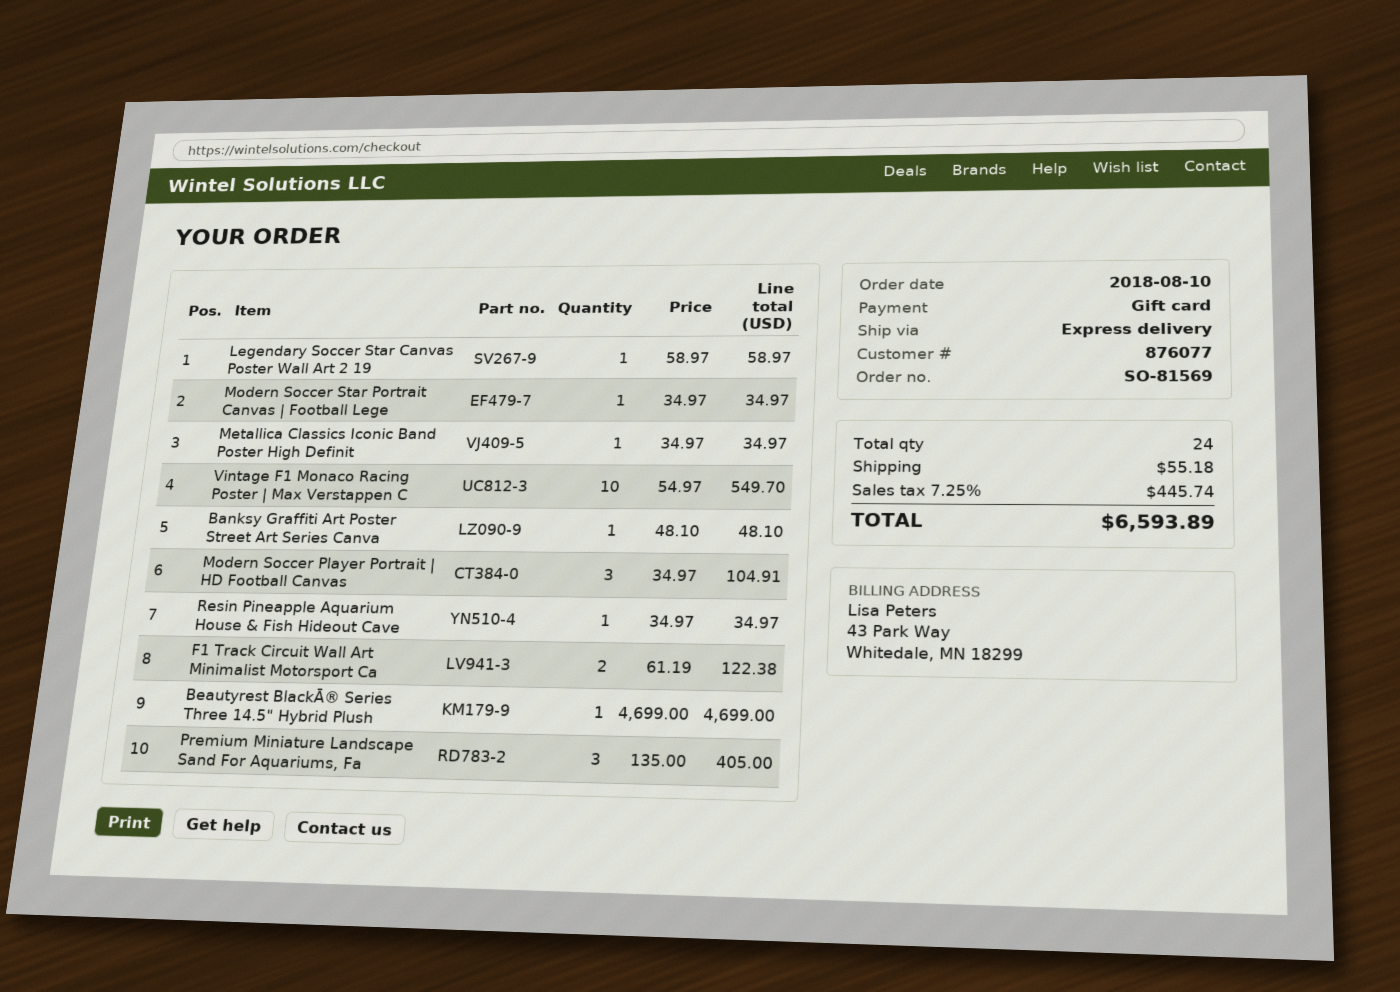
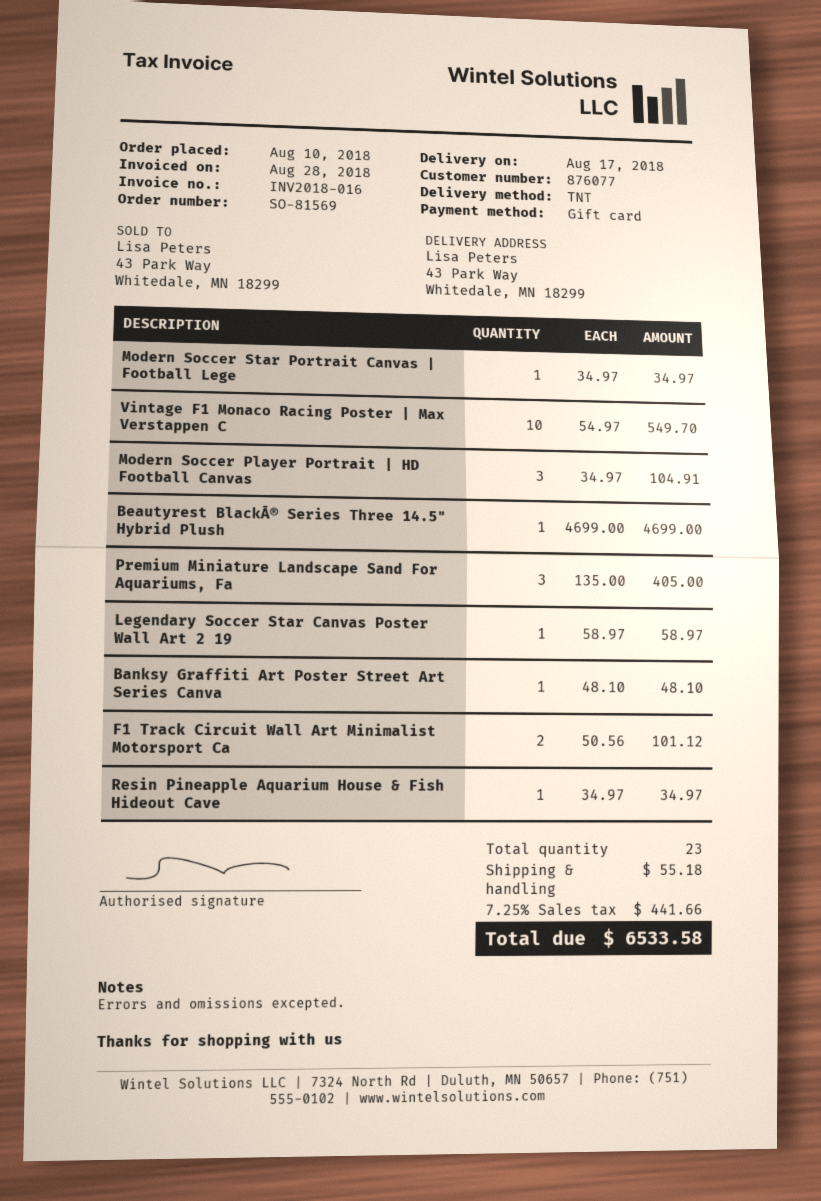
shipping method: express -> TNT
Metallica Classics Iconic Band Poster High Definit: 1 x 34.97 = 34.97 -> none
F1 Track Circuit Wall Art Minimalist Motorsport Ca: 2 x 61.19 = 122.38 -> 2 x 50.56 = 101.12
total quantity: 24 -> 23
tax: 7.25% = 445.74 -> 7.25% = 441.66
total: 6593.89 -> 6533.58

